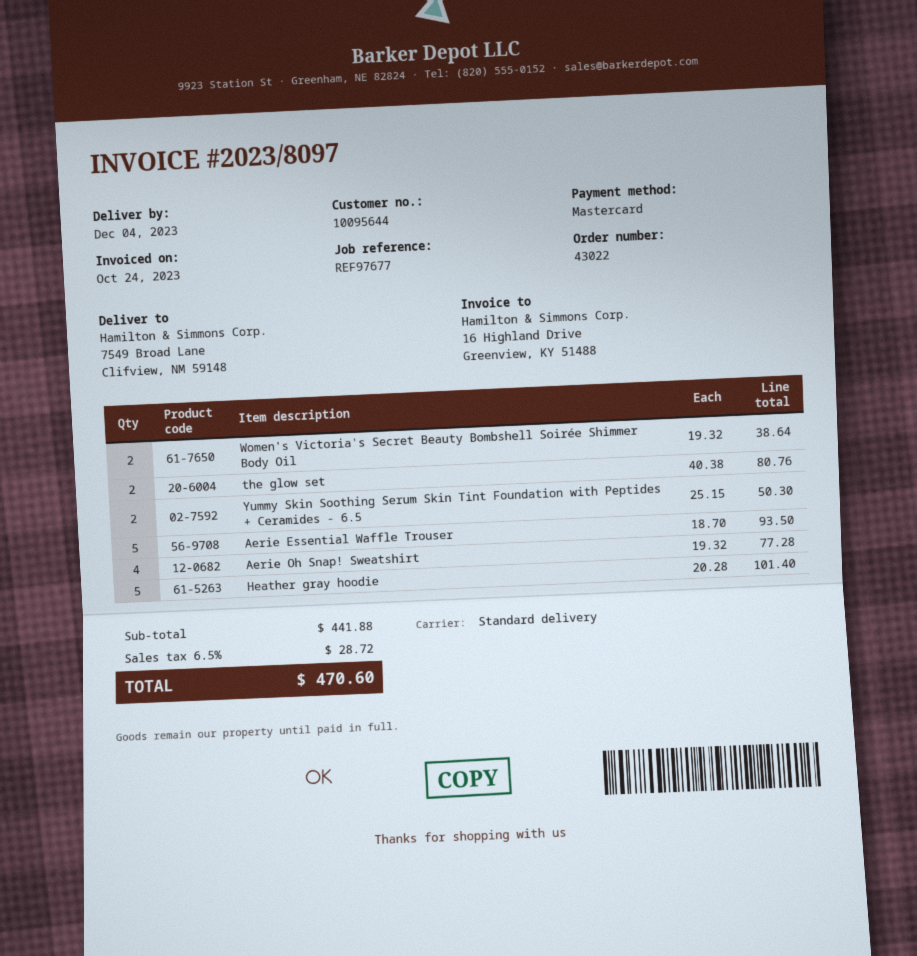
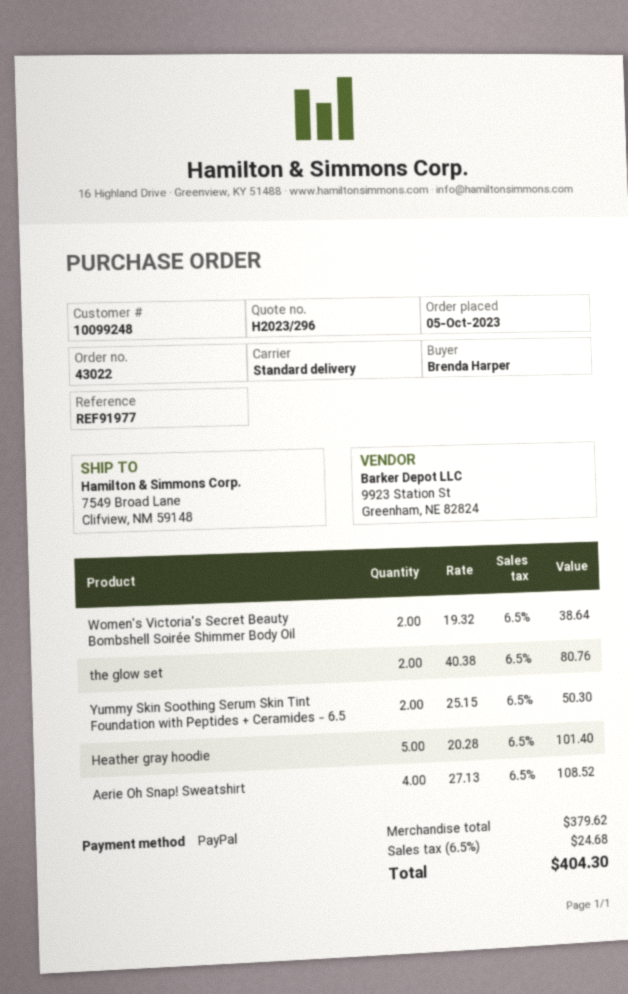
customer number: 10095644 -> 10099248
reference: REF97677 -> REF91977
payment method: Mastercard -> PayPal
Aerie Essential Waffle Trouser: 5 x 18.70 = 93.50 -> none
Aerie Oh Snap! Sweatshirt: 4 x 19.32 = 77.28 -> 4 x 27.13 = 108.52
subtotal: 441.88 -> 379.62
tax: 6.5% = 28.72 -> 6.5% = 24.68
total: 470.60 -> 404.30

